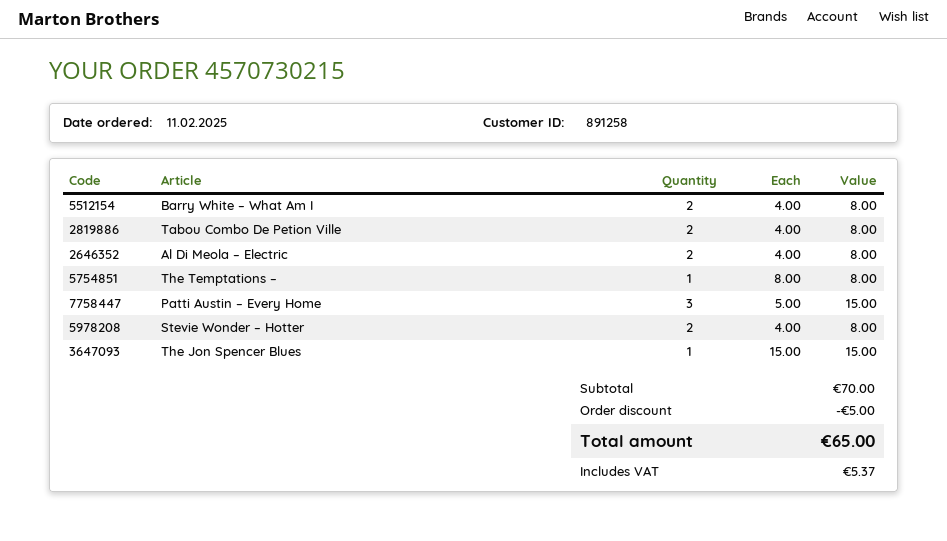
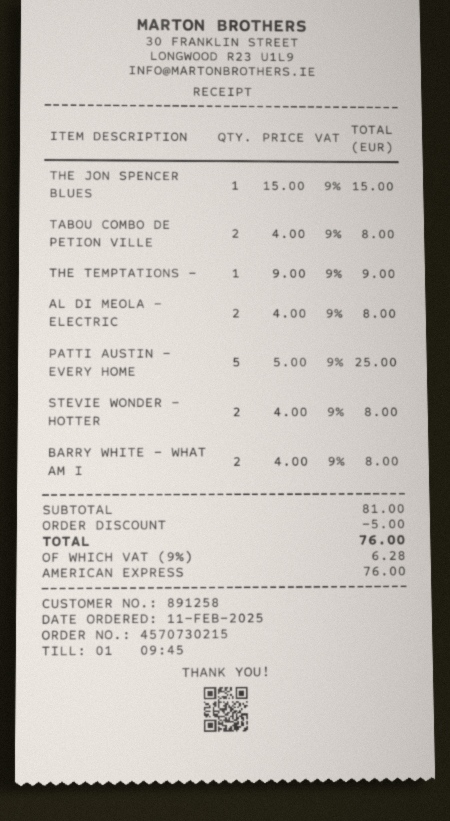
The Temptations –: 1 x 8.00 = 8.00 -> 1 x 9.00 = 9.00
Patti Austin – Every Home: 3 x 5.00 = 15.00 -> 5 x 5.00 = 25.00
subtotal: 70.00 -> 81.00
tax: 5.37 -> 6.28
total: 65.00 -> 76.00

